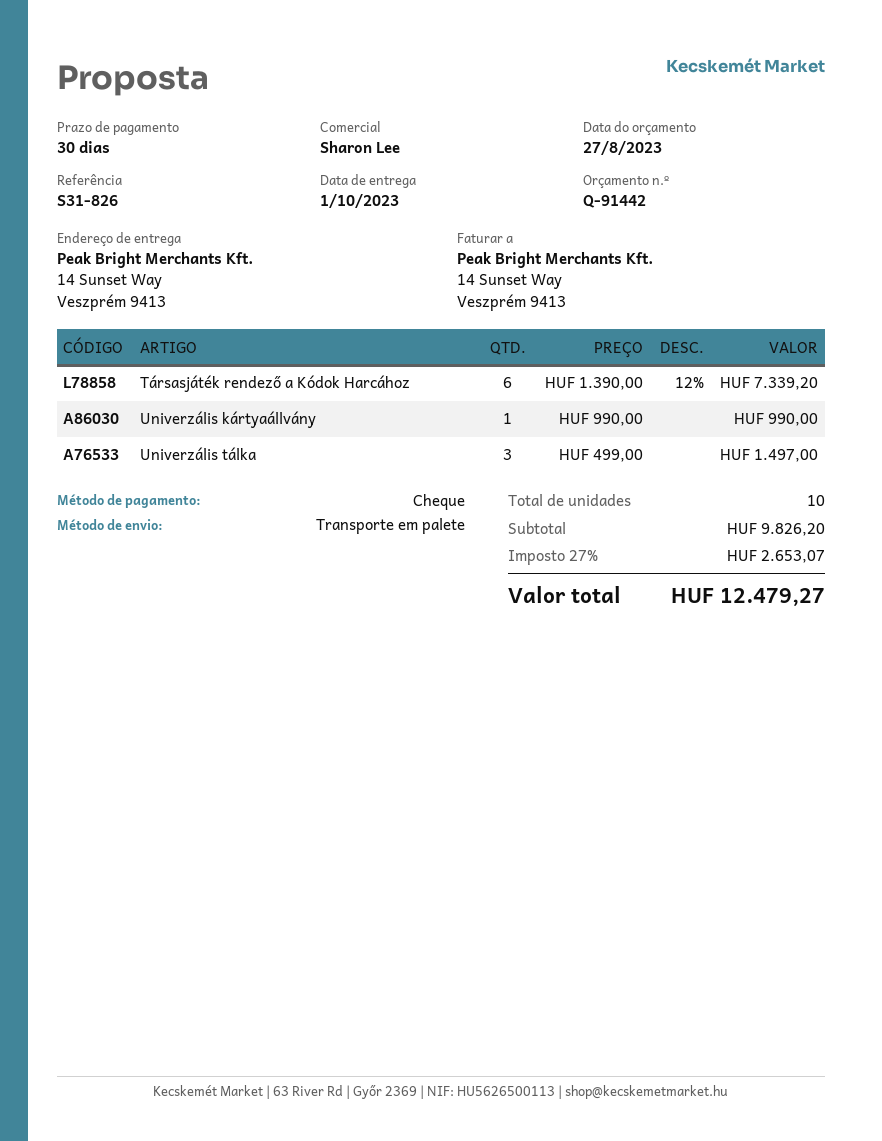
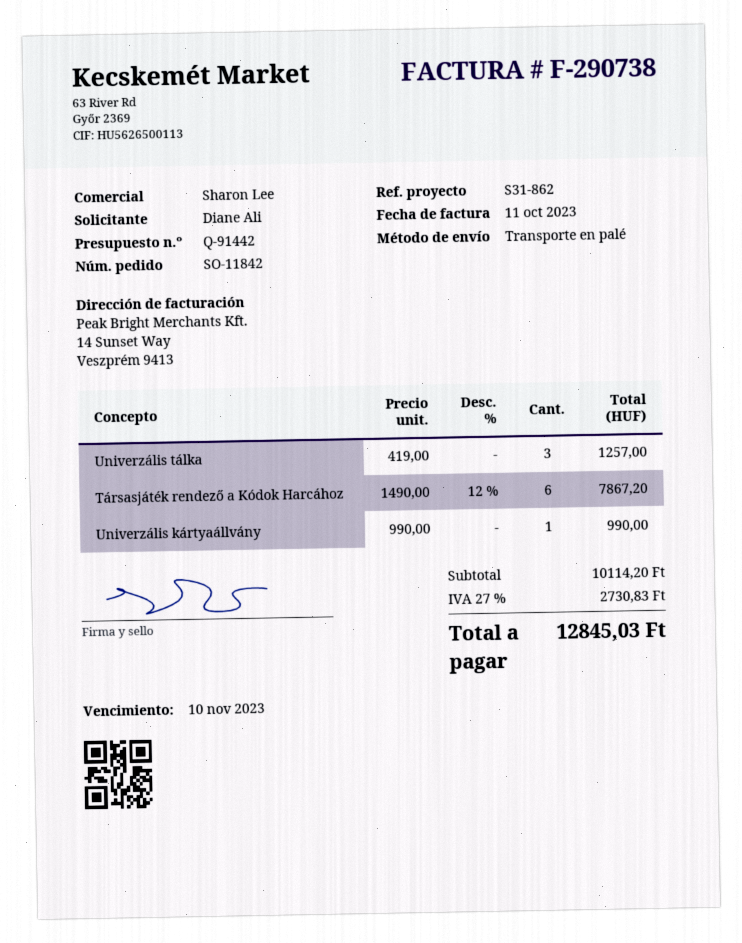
reference: S31-826 -> S31-862
Társasjáték rendező a Kódok Harcához: 6 x 1390.00 - 12% = 7339.20 -> 6 x 1490.00 - 12% = 7867.20
Univerzális tálka: 3 x 499.00 = 1497.00 -> 3 x 419.00 = 1257.00
subtotal: 9826.20 -> 10114.20
tax: 27% = 2653.07 -> 27% = 2730.83
total: 12479.27 -> 12845.03

